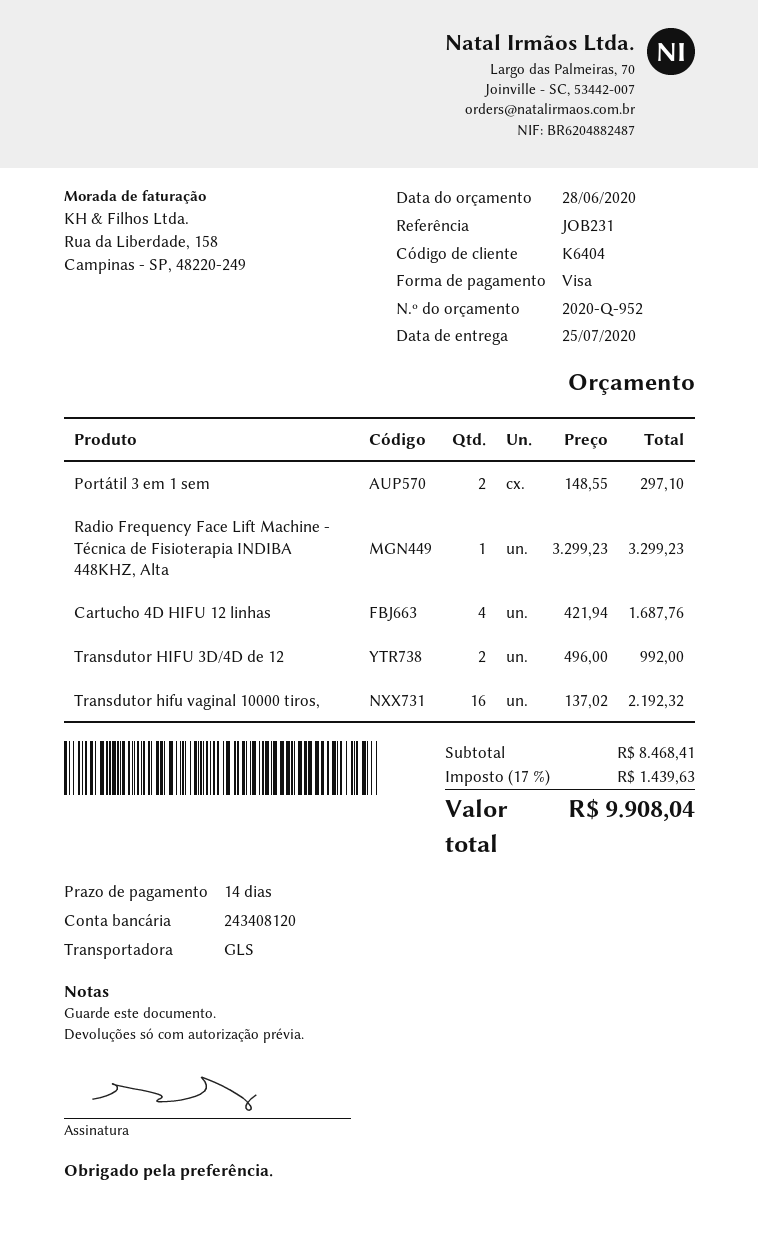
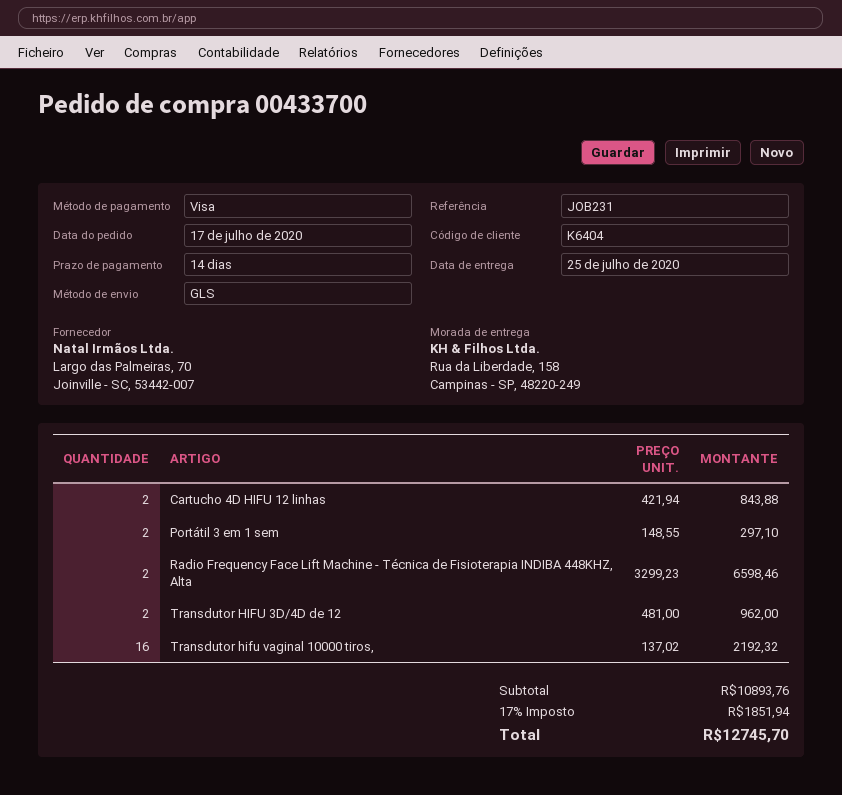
Radio Frequency Face Lift Machine - Técnica de Fisioterapia INDIBA 448KHZ, Alta: 1 x 3299.23 = 3299.23 -> 2 x 3299.23 = 6598.46
Cartucho 4D HIFU 12 linhas: 4 x 421.94 = 1687.76 -> 2 x 421.94 = 843.88
Transdutor HIFU 3D/4D de 12: 2 x 496.00 = 992.00 -> 2 x 481.00 = 962.00
subtotal: 8468.41 -> 10893.76
tax: 17% = 1439.63 -> 17% = 1851.94
total: 9908.04 -> 12745.70

